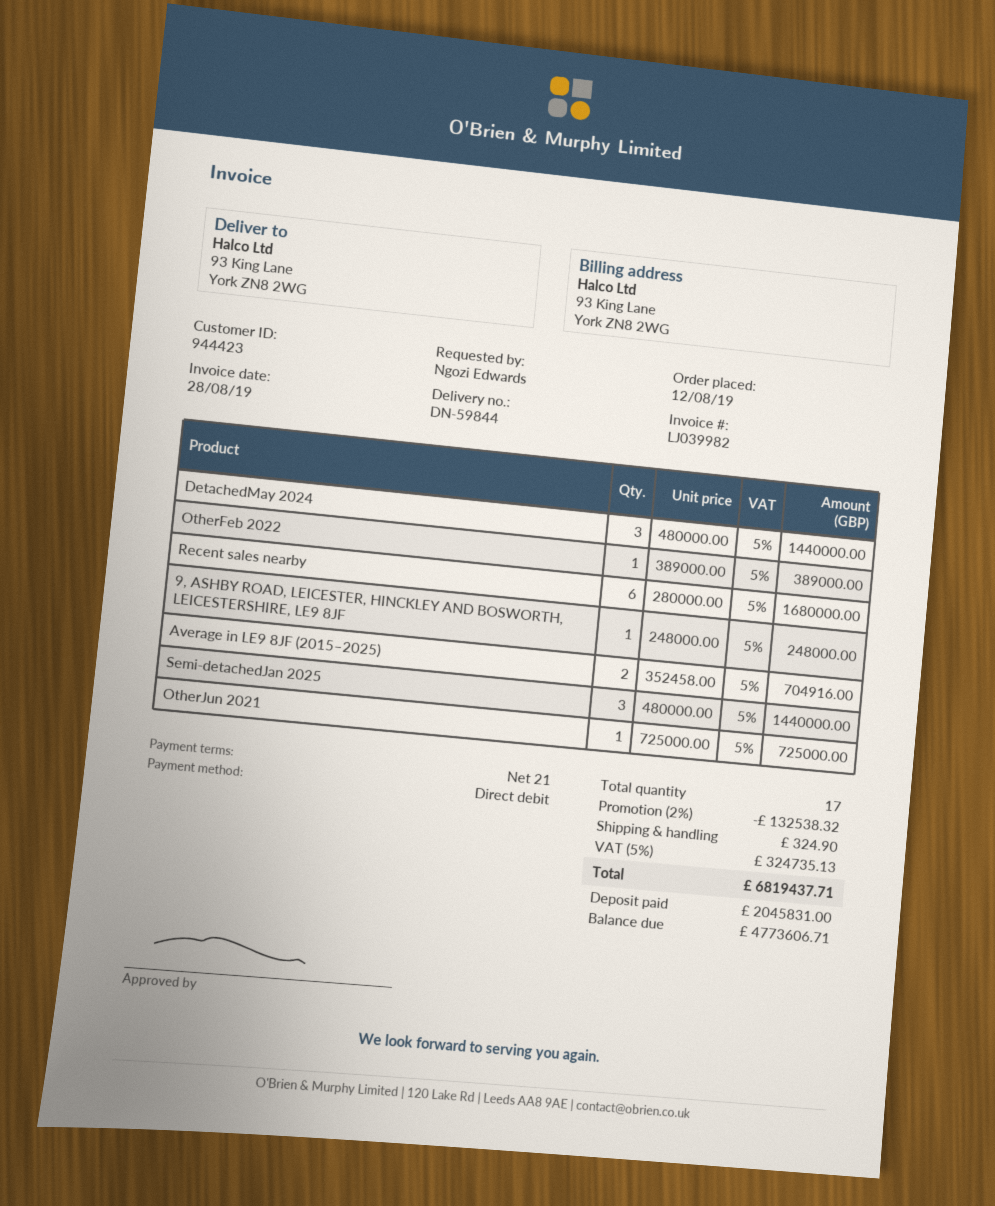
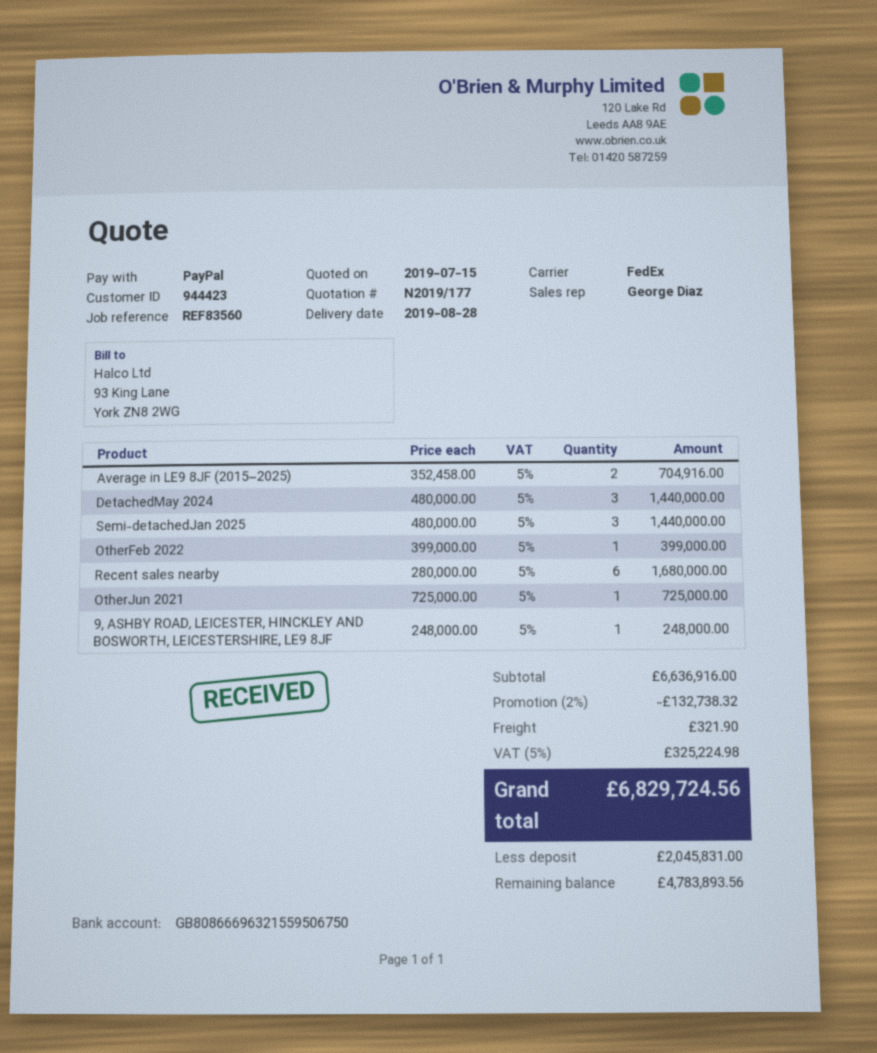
payment method: direct debit -> PayPal
OtherFeb 2022: 1 x 389000.00 = 389000.00 -> 1 x 399000.00 = 399000.00
discount: 2% = 132538.32 -> 2% = 132738.32
shipping: 324.90 -> 321.90
tax: 5% = 324735.13 -> 5% = 325224.98
total: 6819437.71 -> 6829724.56
balance: 4773606.71 -> 4783893.56

